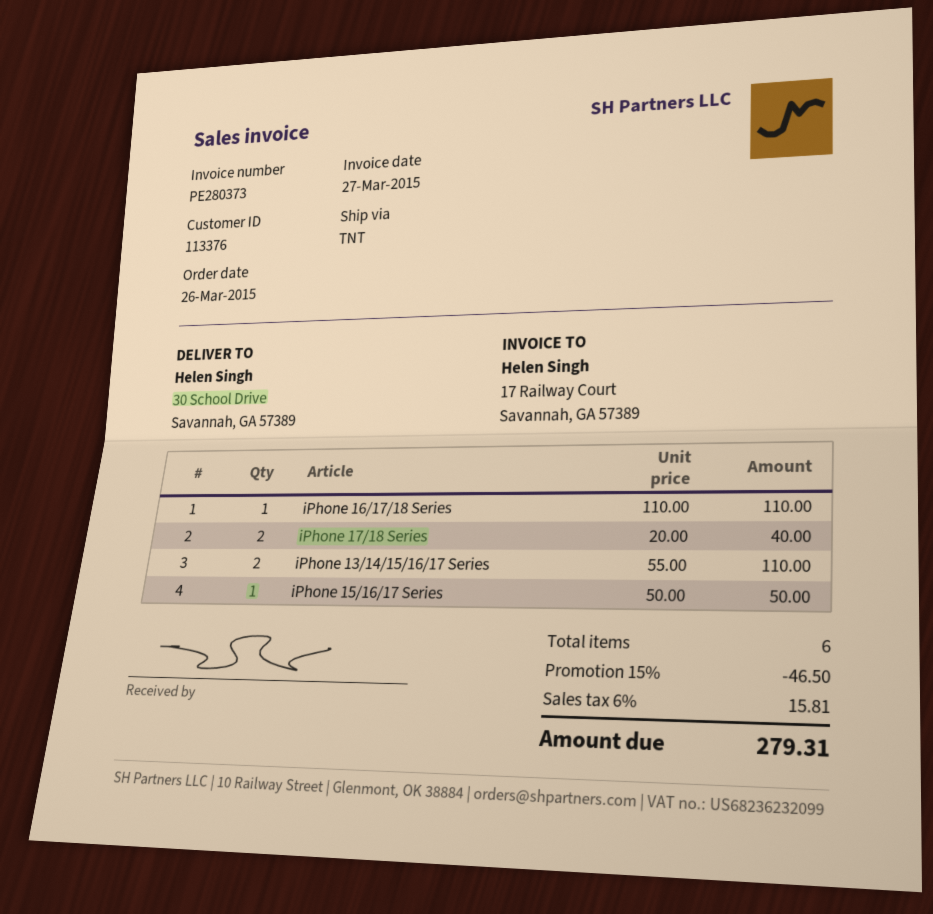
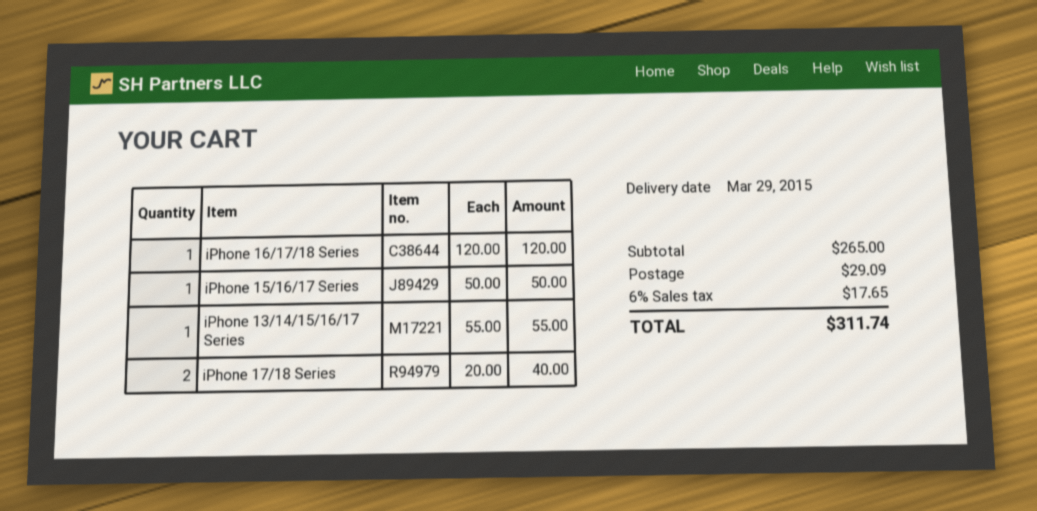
iPhone 16/17/18 Series: 1 x 110.00 = 110.00 -> 1 x 120.00 = 120.00
iPhone 13/14/15/16/17 Series: 2 x 55.00 = 110.00 -> 1 x 55.00 = 55.00
discount: 15% = 46.50 -> none
shipping: none -> 29.09
tax: 6% = 15.81 -> 6% = 17.65
total: 279.31 -> 311.74

